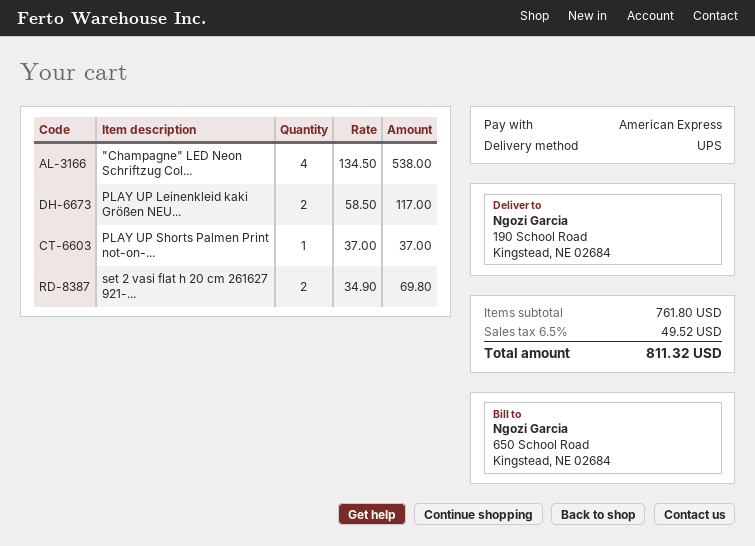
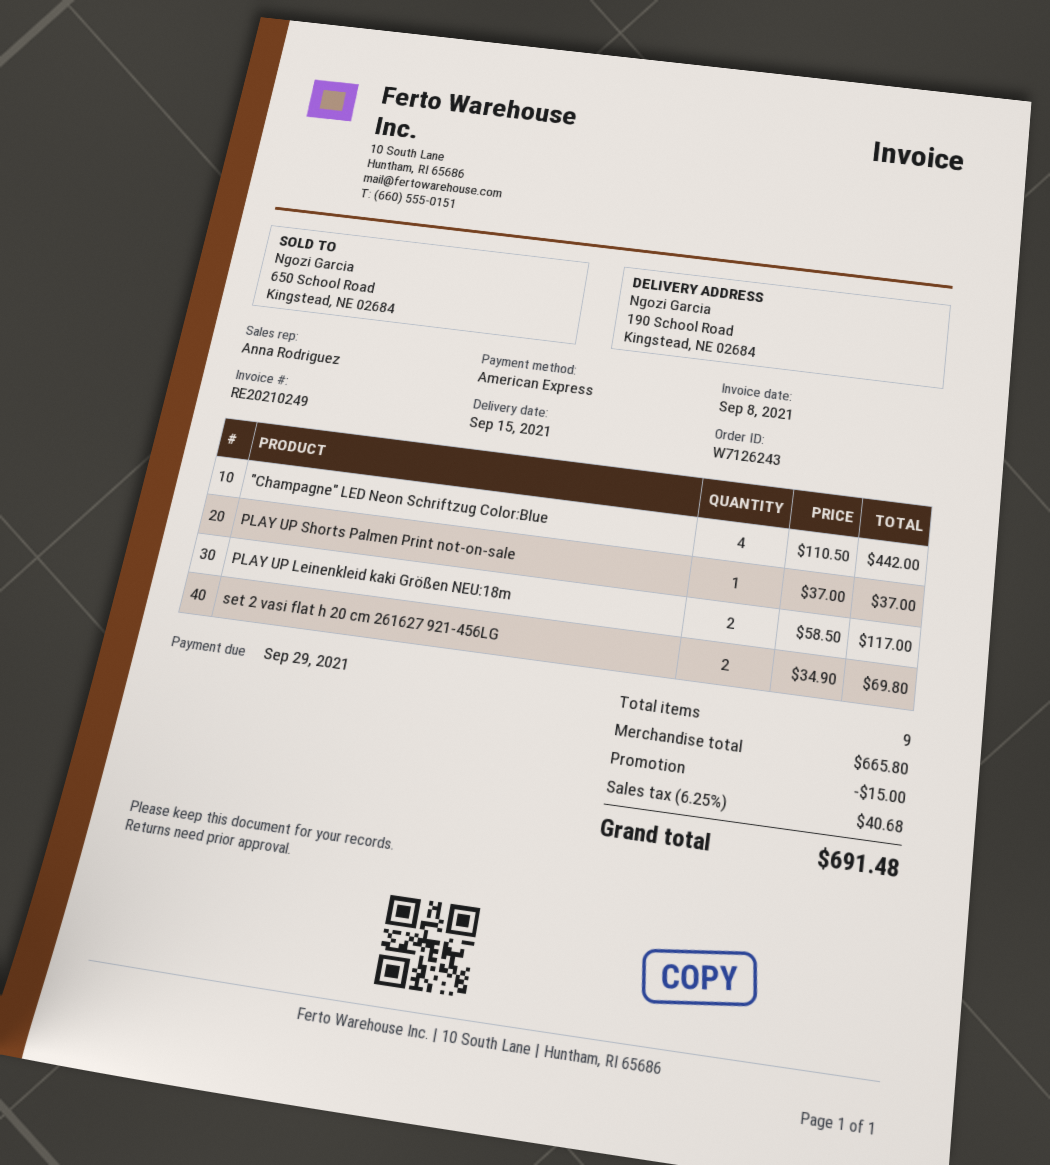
"Champagne" LED Neon Schriftzug Col...: 4 x 134.50 = 538.00 -> 4 x 110.50 = 442.00
subtotal: 761.80 -> 665.80
discount: none -> 15.00
tax: 6.5% = 49.52 -> 6.25% = 40.68
total: 811.32 -> 691.48

